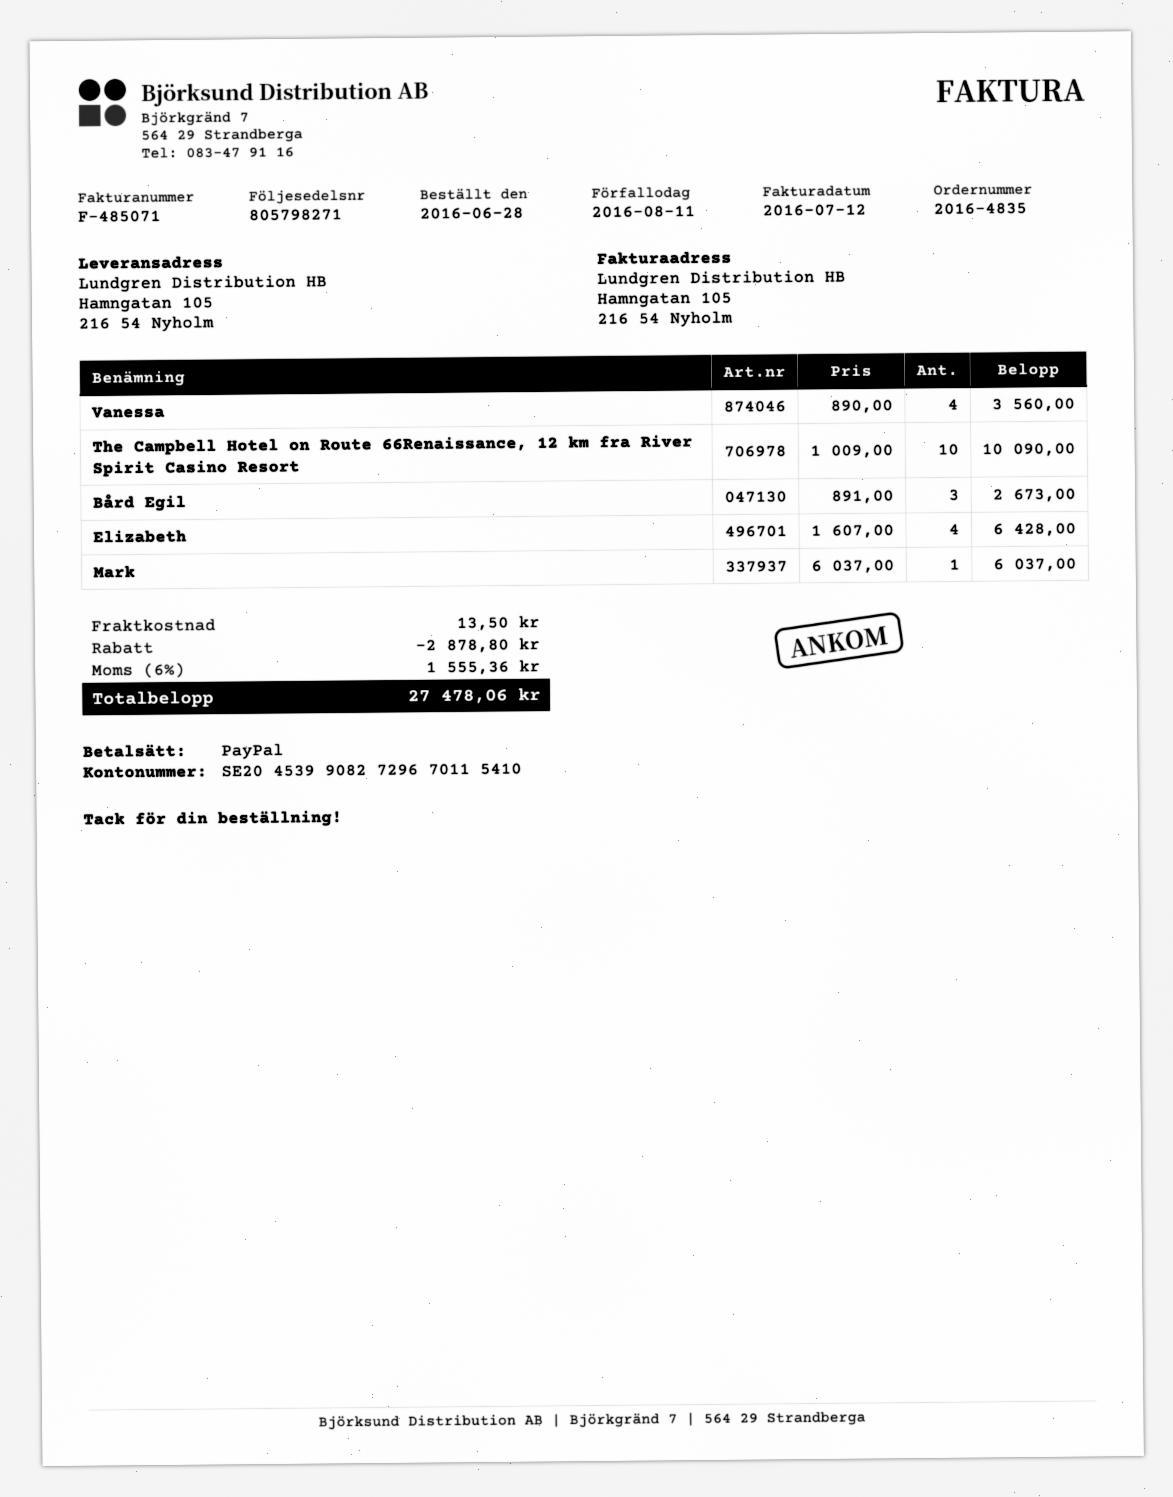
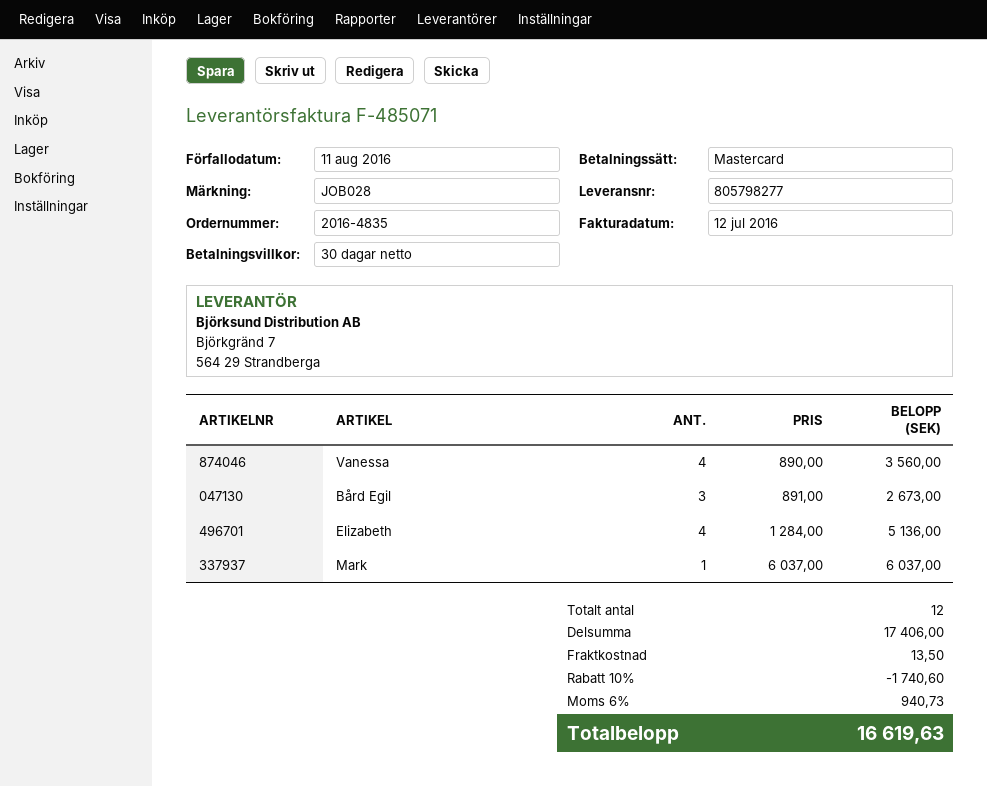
delivery note number: 805798271 -> 805798277
payment method: PayPal -> Mastercard
The Campbell Hotel on Route 66Renaissance, 12 km fra River Spirit Casino Resort: 10 x 1009.00 = 10090.00 -> none
Elizabeth: 4 x 1607.00 = 6428.00 -> 4 x 1284.00 = 5136.00
discount: 2878.80 -> 1740.60
tax: 6% = 1555.36 -> 6% = 940.73
total: 27478.06 -> 16619.63

